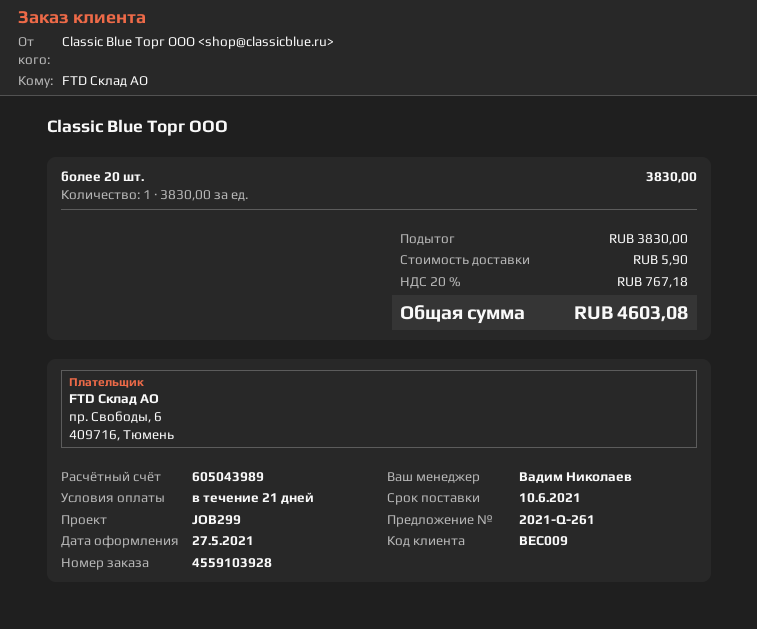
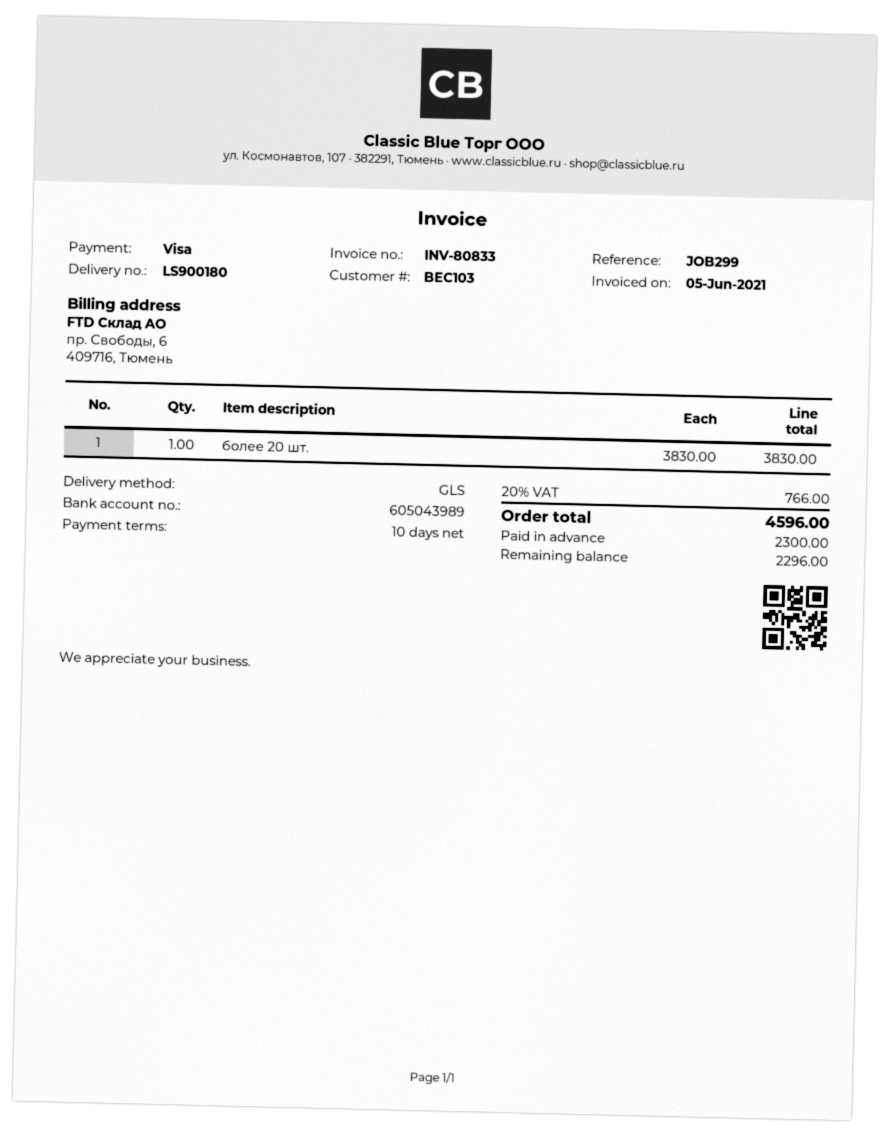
payment terms: 21 days -> 10 days
customer number: BEC009 -> BEC103
shipping: 5.90 -> none
tax: 20% = 767.18 -> 20% = 766.00
total: 4603.08 -> 4596.00

